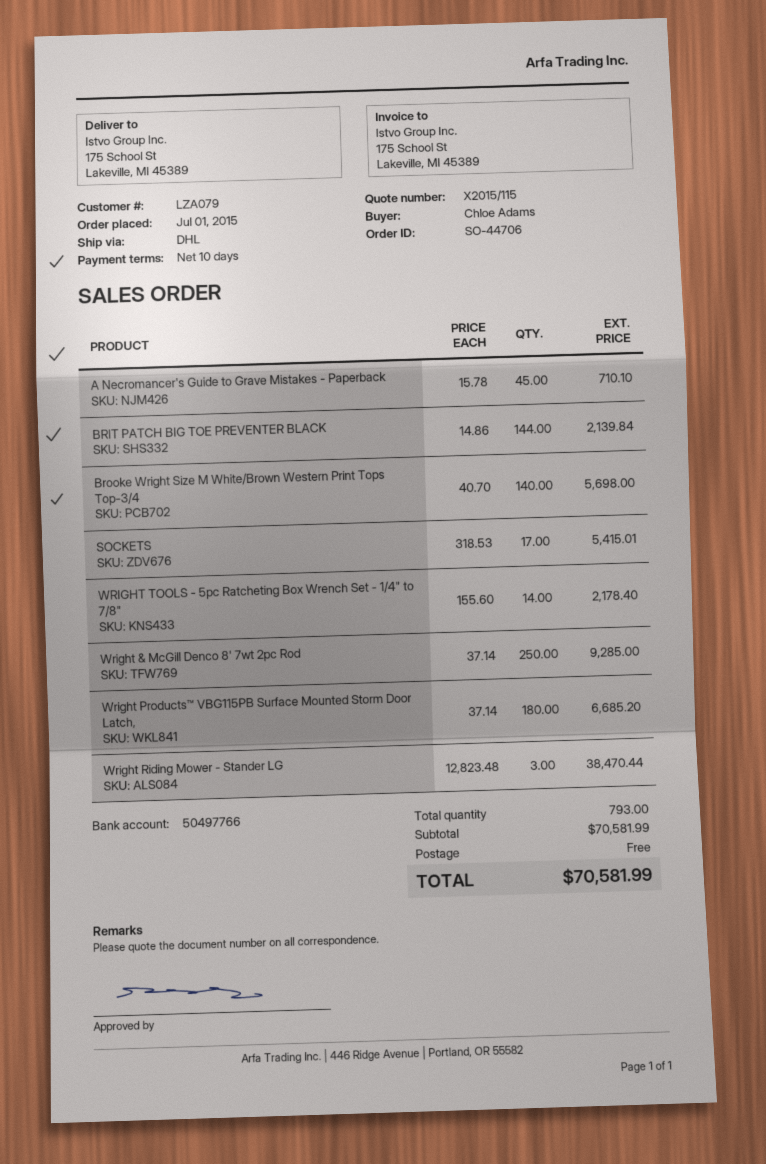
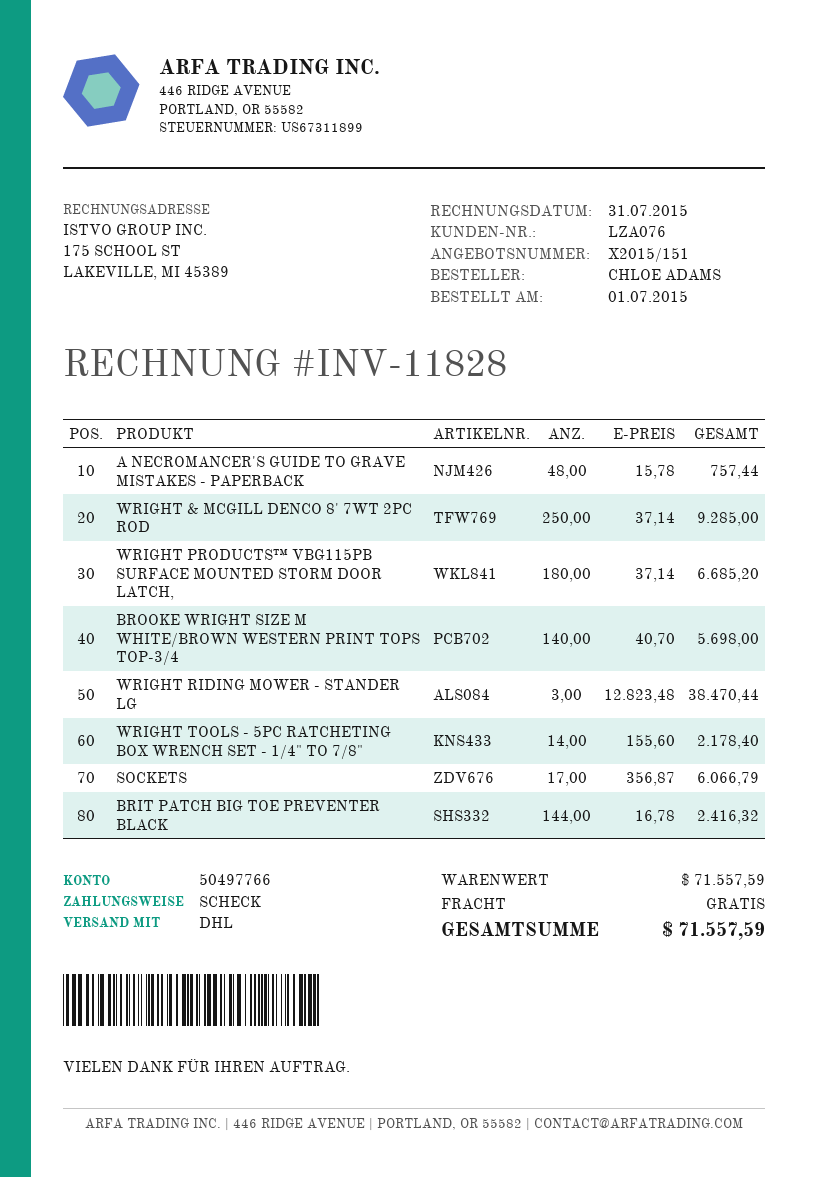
quote number: X2015/115 -> X2015/151
customer number: LZA079 -> LZA076
A Necromancer's Guide to Grave Mistakes - Paperback: 45 x 15.78 = 710.10 -> 48 x 15.78 = 757.44
BRIT PATCH BIG TOE PREVENTER BLACK: 144 x 14.86 = 2139.84 -> 144 x 16.78 = 2416.32
SOCKETS: 17 x 318.53 = 5415.01 -> 17 x 356.87 = 6066.79
subtotal: 70581.99 -> 71557.59
total: 70581.99 -> 71557.59

